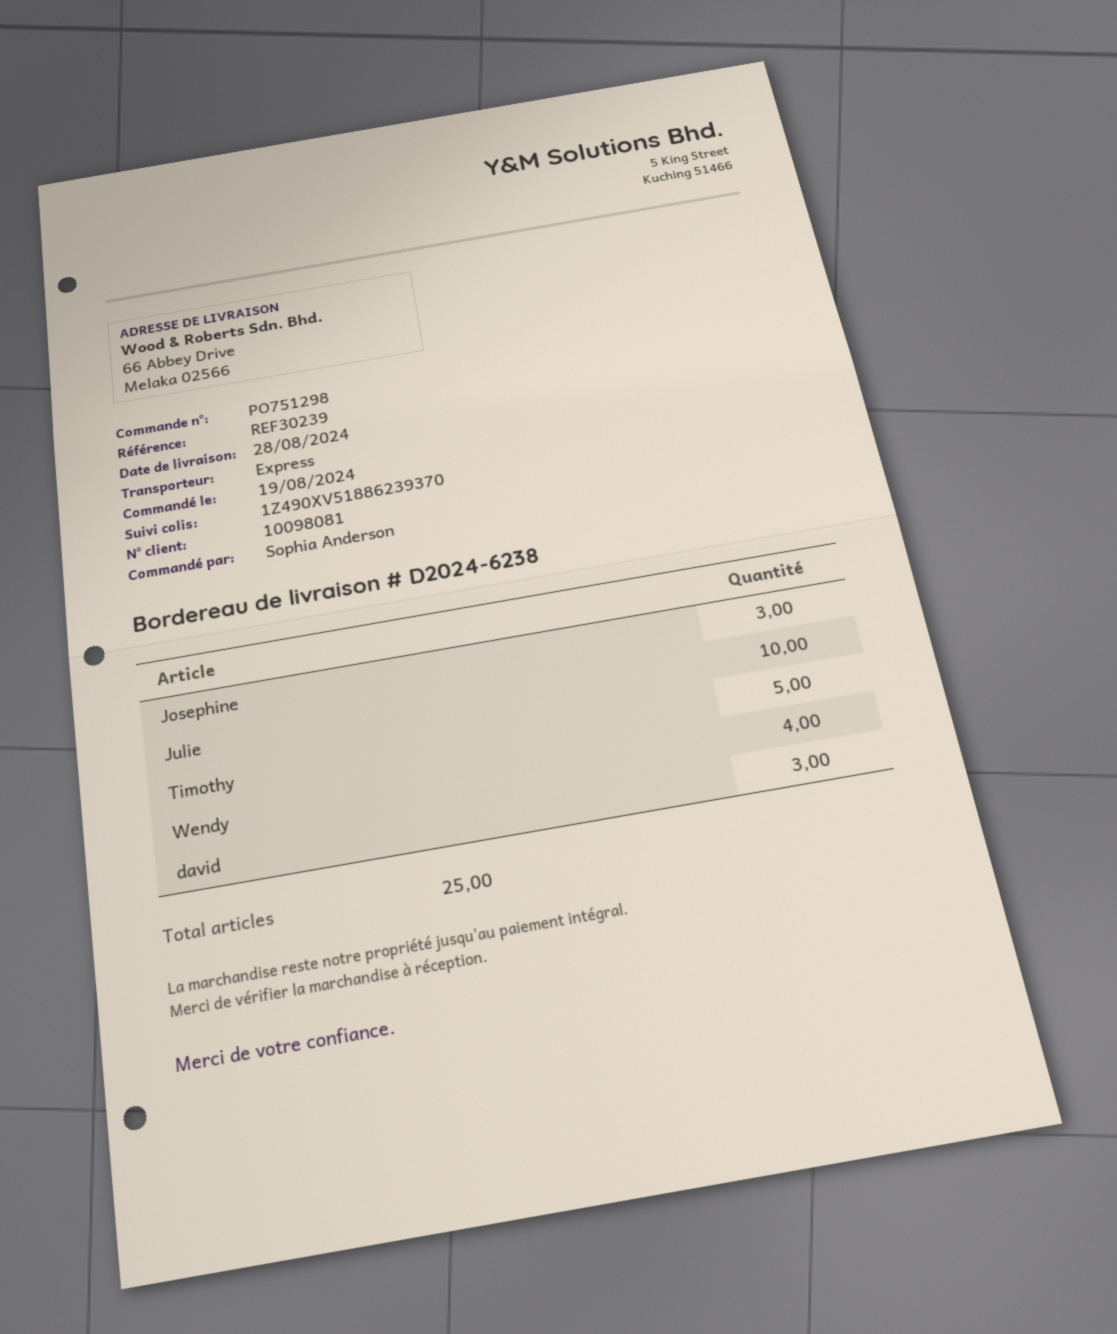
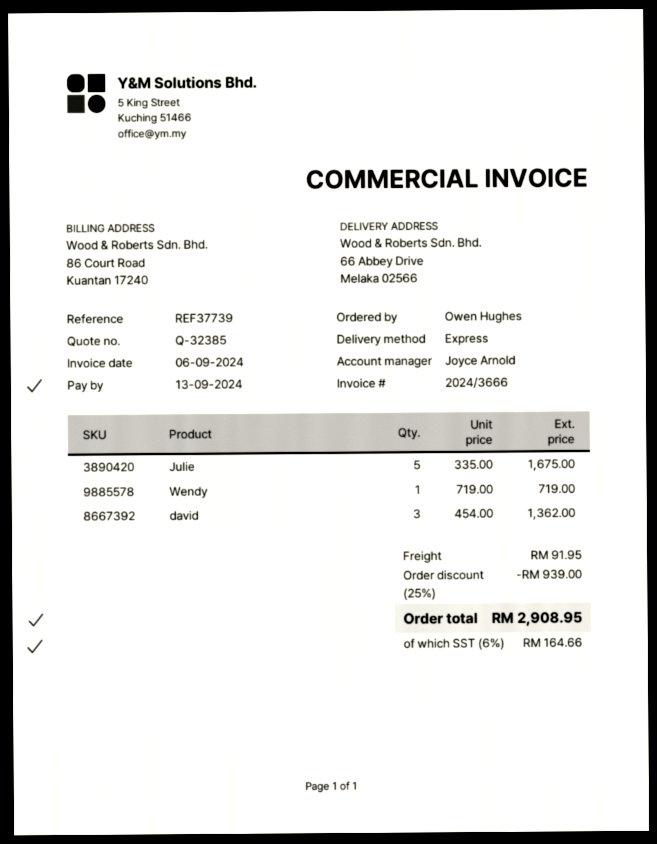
reference: REF30239 -> REF37739
ordered by: Sophia Anderson -> Owen Hughes
Josephine: 3 -> none
Julie: 10 -> 5
Timothy: 5 -> none
Wendy: 4 -> 1

